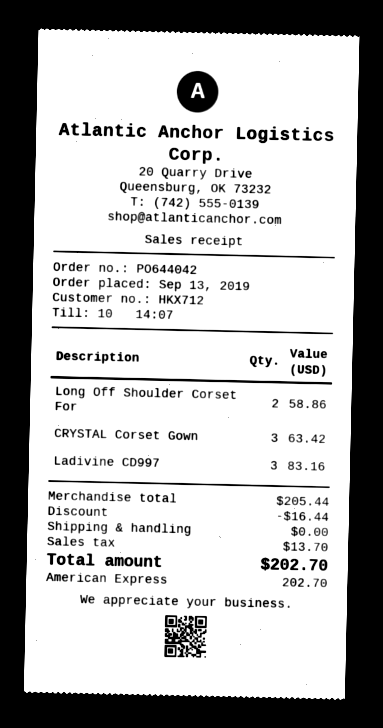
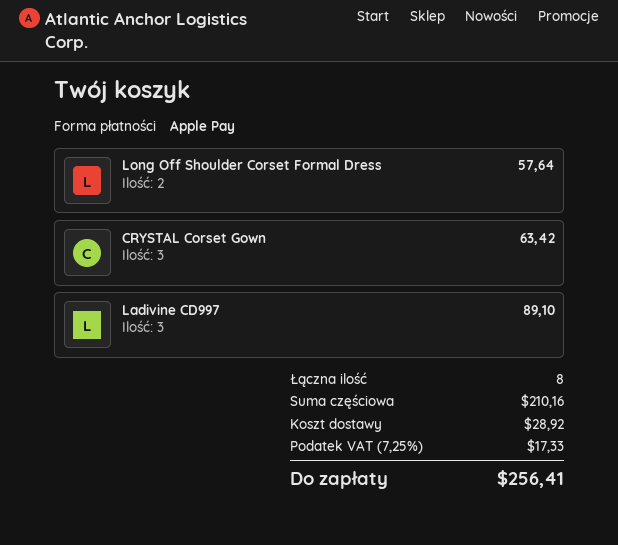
payment method: American Express -> Apple Pay
Long Off Shoulder Corset For: 2 for 58.86 -> 2 for 57.64
Ladivine CD997: 3 for 83.16 -> 3 for 89.10
subtotal: 205.44 -> 210.16
discount: 16.44 -> none
shipping: 0.00 -> 28.92
tax: 13.70 -> 17.33
total: 202.70 -> 256.41

